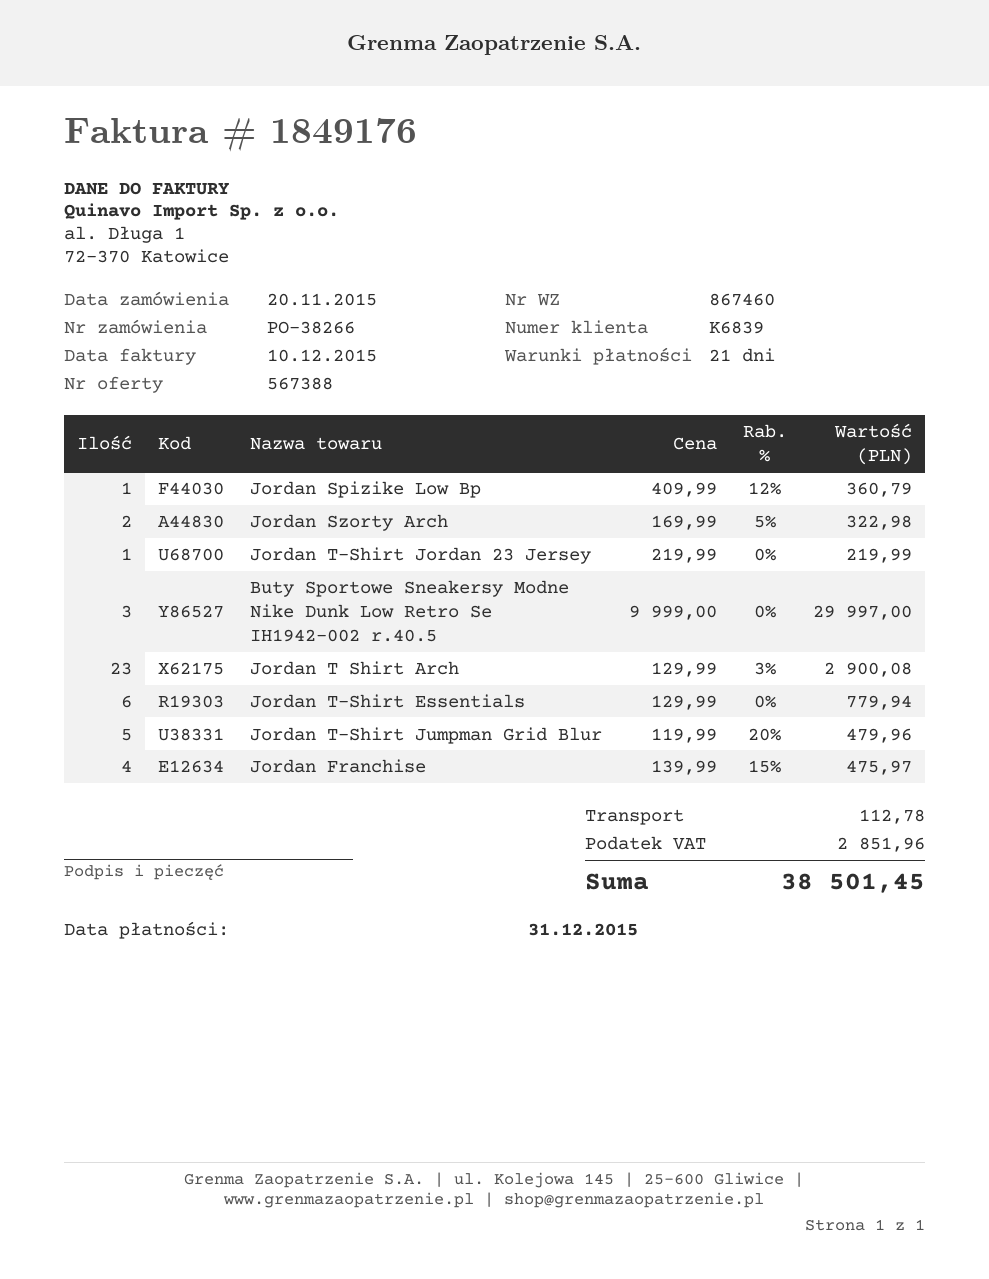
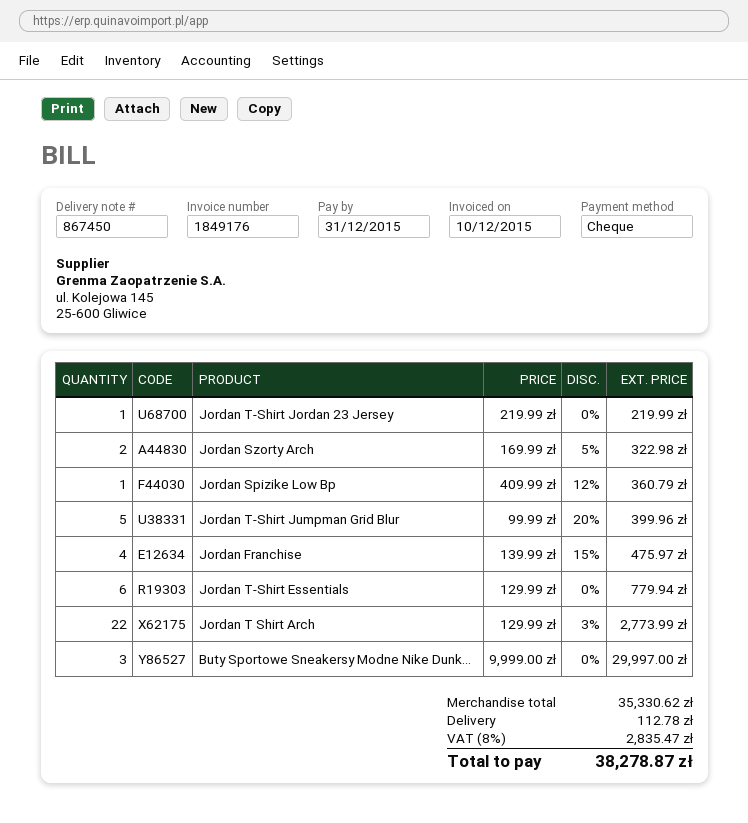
delivery note number: 867460 -> 867450
Jordan T Shirt Arch: 23 x 129.99 - 3% = 2900.08 -> 22 x 129.99 - 3% = 2773.99
Jordan T-Shirt Jumpman Grid Blur: 5 x 119.99 - 20% = 479.96 -> 5 x 99.99 - 20% = 399.96
tax: 2851.96 -> 2835.47
total: 38501.45 -> 38278.87

